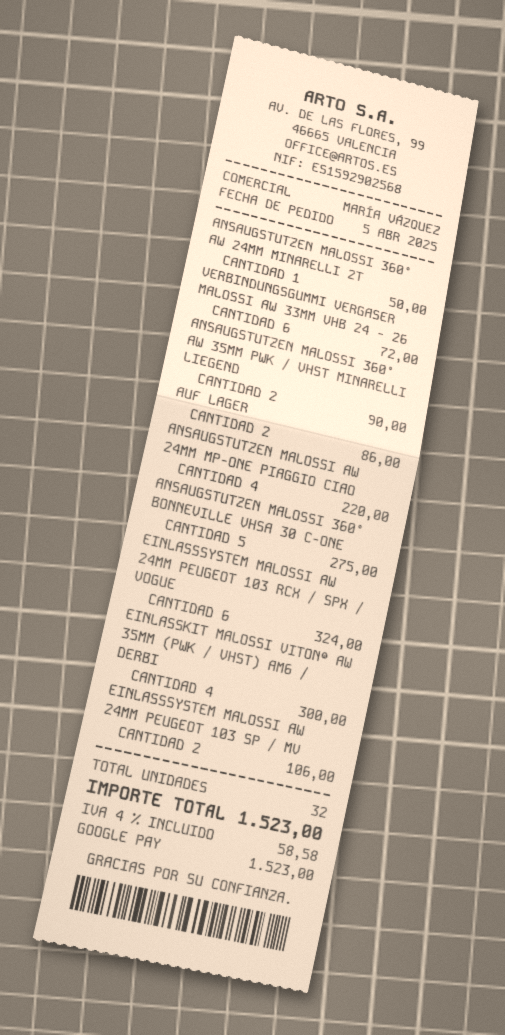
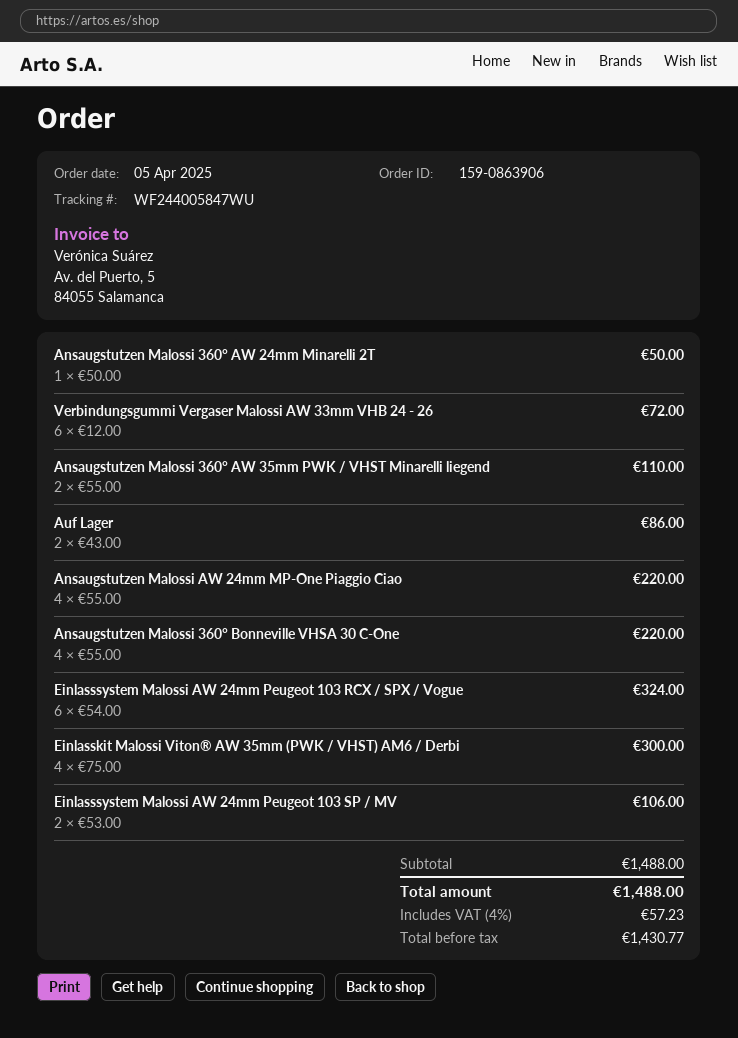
ANSAUGSTUTZEN MALOSSI 360° AW 35MM PWK / VHST MINARELLI LIEGEND: 2 for 90.00 -> 2 for 110.00
ANSAUGSTUTZEN MALOSSI 360° BONNEVILLE VHSA 30 C-ONE: 5 for 275.00 -> 4 for 220.00
tax: 4% = 58.58 -> 4% = 57.23
total: 1523.00 -> 1488.00

